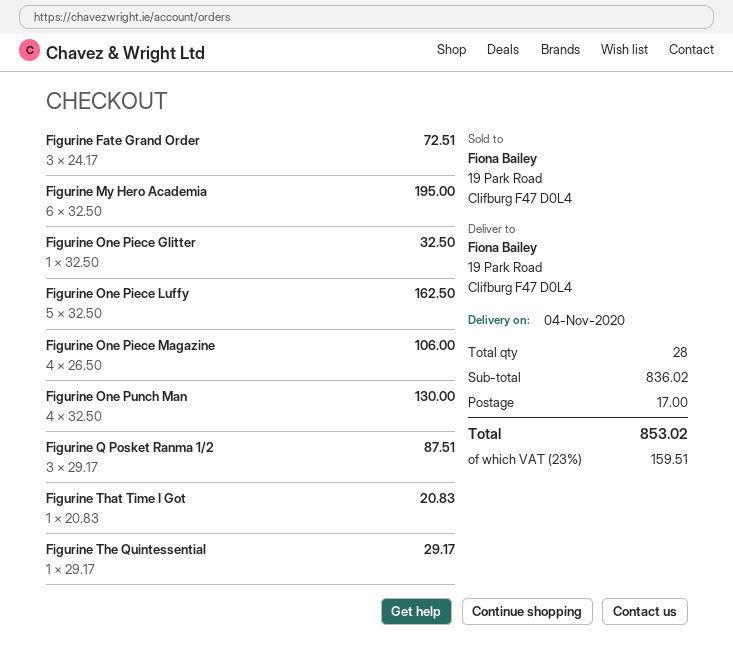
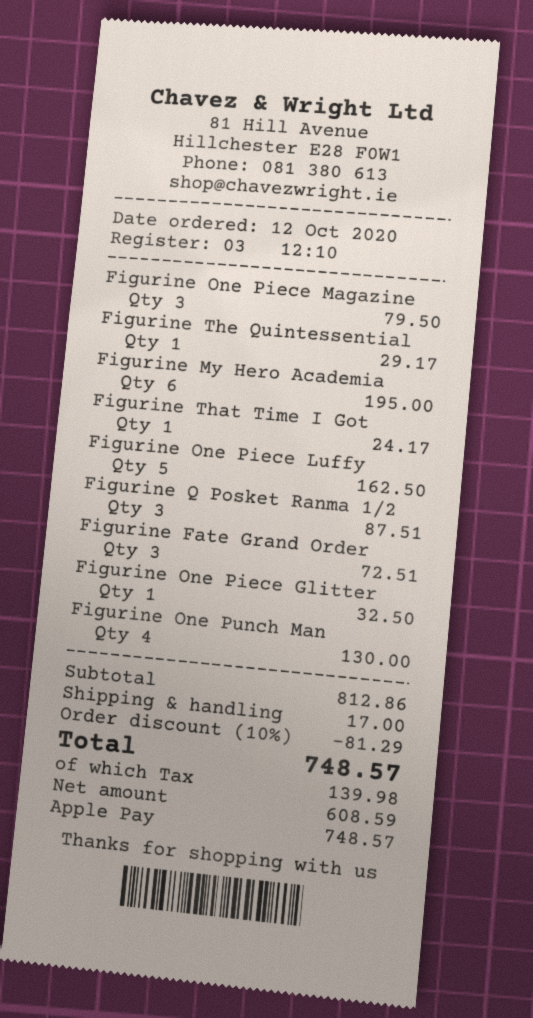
Figurine One Piece Magazine: 4 for 106.00 -> 3 for 79.50
Figurine That Time I Got: 1 for 20.83 -> 1 for 24.17
subtotal: 836.02 -> 812.86
discount: none -> 10% = 81.29
tax: 159.51 -> 139.98
total: 853.02 -> 748.57

